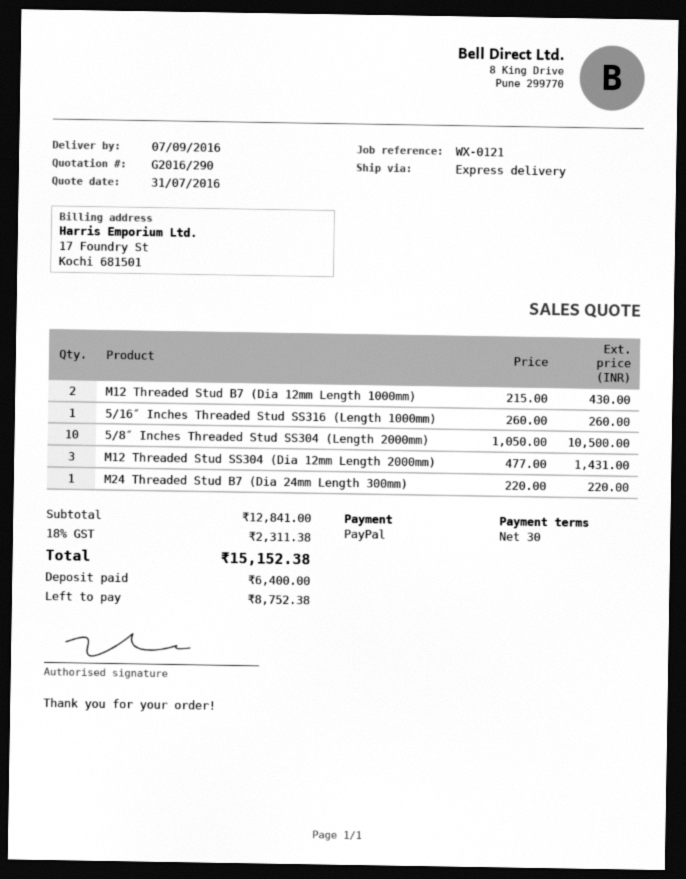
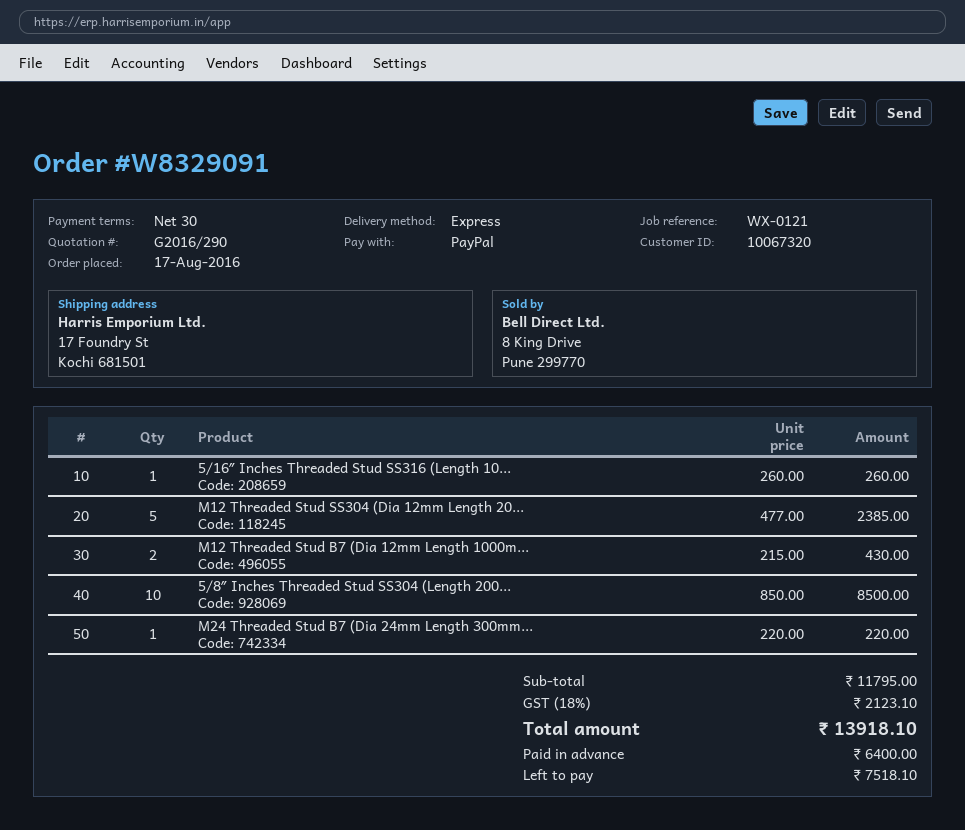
5/8″ Inches Threaded Stud SS304 (Length 2000mm): 10 x 1050.00 = 10500.00 -> 10 x 850.00 = 8500.00
M12 Threaded Stud SS304 (Dia 12mm Length 2000mm): 3 x 477.00 = 1431.00 -> 5 x 477.00 = 2385.00
subtotal: 12841.00 -> 11795.00
tax: 18% = 2311.38 -> 18% = 2123.10
total: 15152.38 -> 13918.10
balance: 8752.38 -> 7518.10

